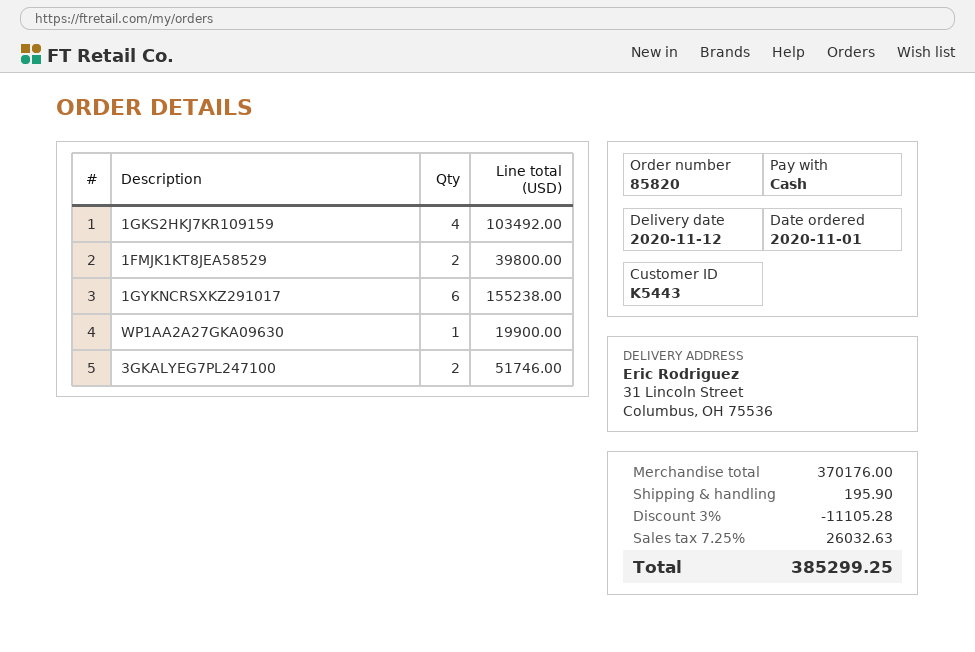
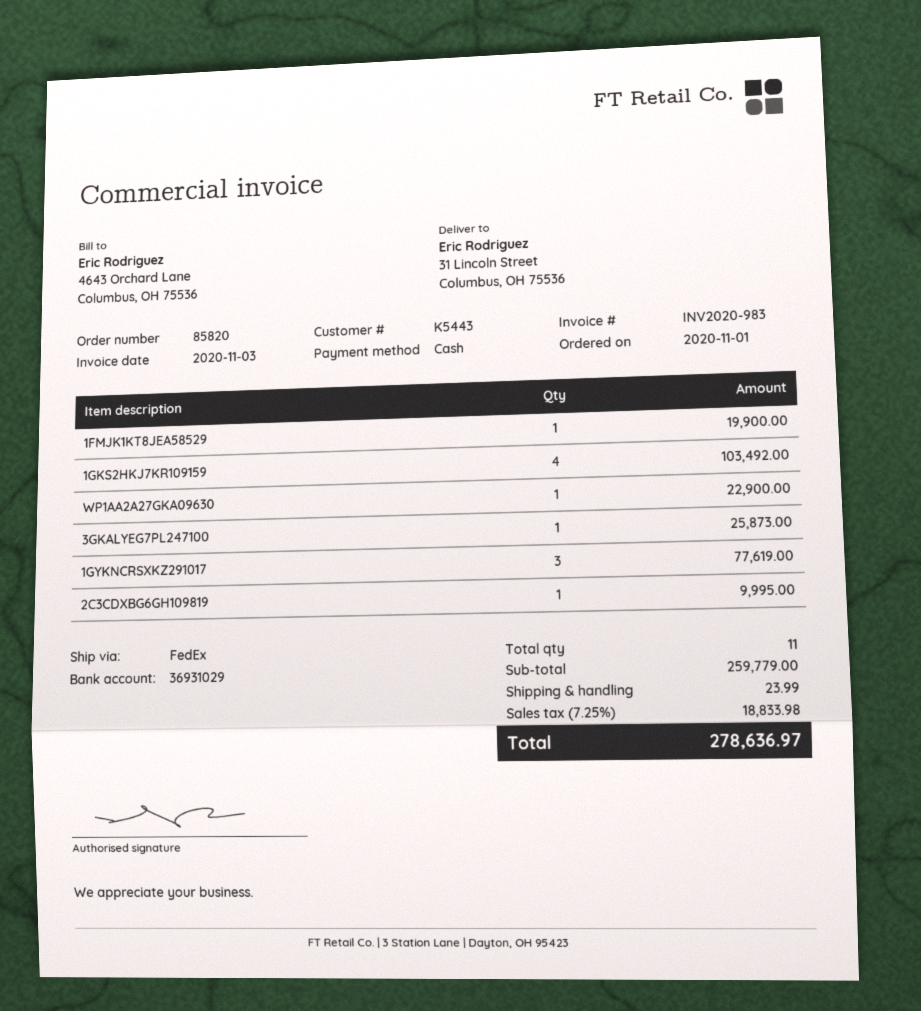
1FMJK1KT8JEA58529: 2 for 39800.00 -> 1 for 19900.00
1GYKNCRSXKZ291017: 6 for 155238.00 -> 3 for 77619.00
WP1AA2A27GKA09630: 1 for 19900.00 -> 1 for 22900.00
3GKALYEG7PL247100: 2 for 51746.00 -> 1 for 25873.00
2C3CDXBG6GH109819: none -> 1 for 9995.00
subtotal: 370176.00 -> 259779.00
discount: 3% = 11105.28 -> none
shipping: 195.90 -> 23.99
tax: 7.25% = 26032.63 -> 7.25% = 18833.98
total: 385299.25 -> 278636.97

